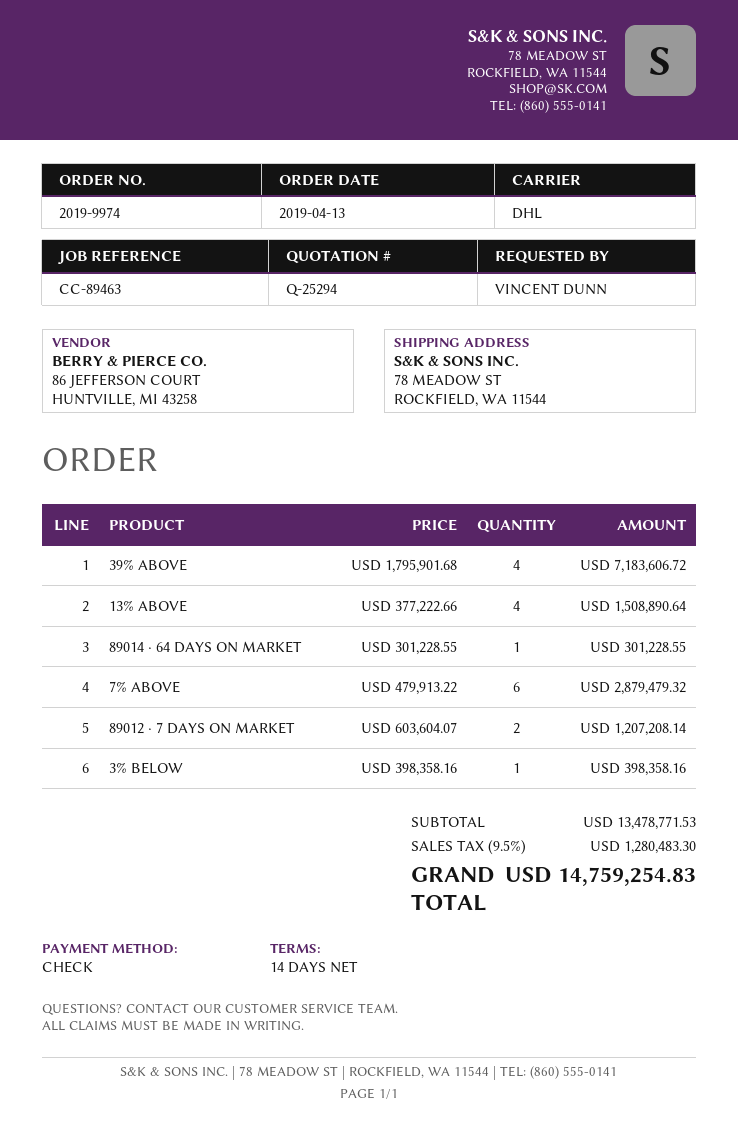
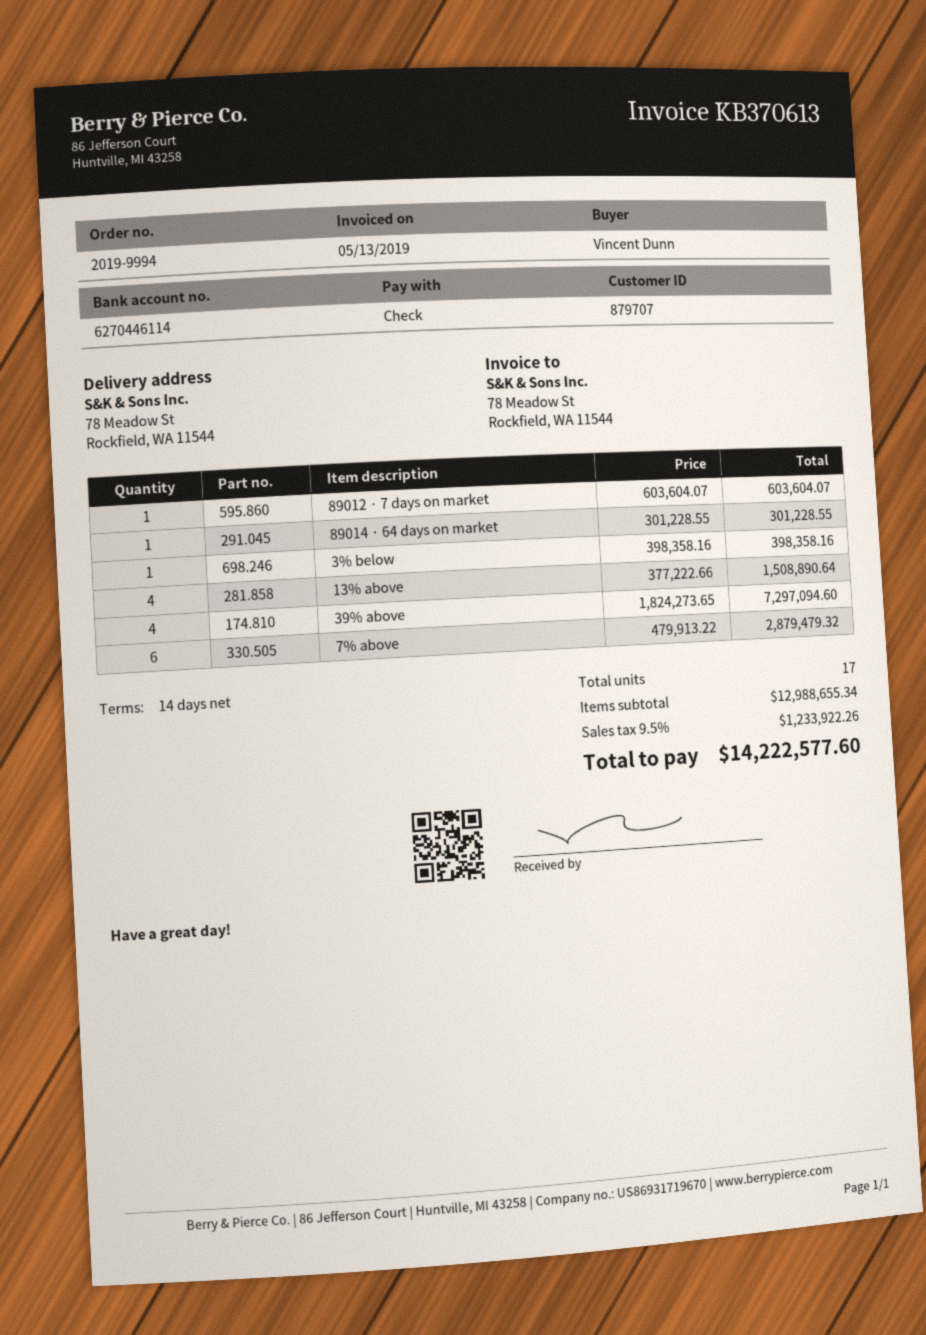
order number: 2019-9974 -> 2019-9994
39% ABOVE: 4 x 1795901.68 = 7183606.72 -> 4 x 1824273.65 = 7297094.60
89012 · 7 DAYS ON MARKET: 2 x 603604.07 = 1207208.14 -> 1 x 603604.07 = 603604.07
subtotal: 13478771.53 -> 12988655.34
tax: 9.5% = 1280483.30 -> 9.5% = 1233922.26
total: 14759254.83 -> 14222577.60

